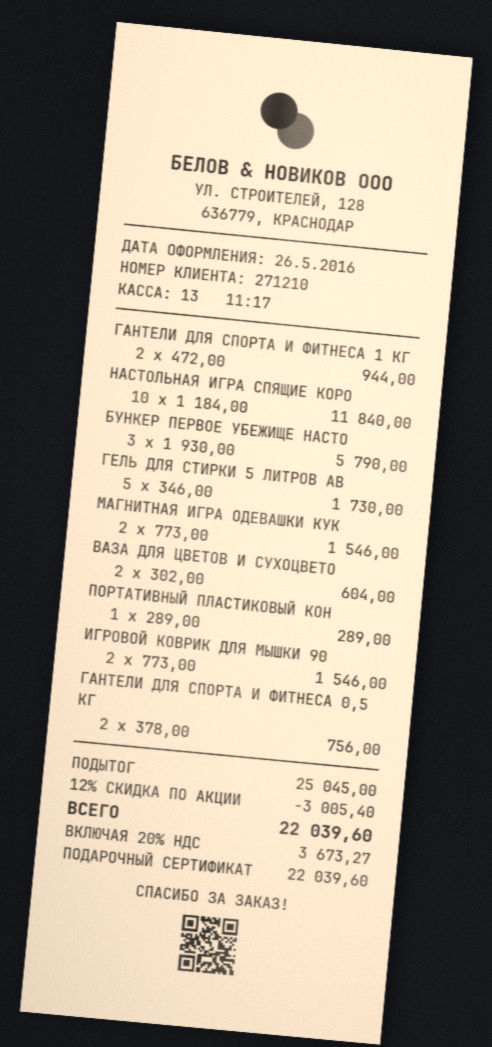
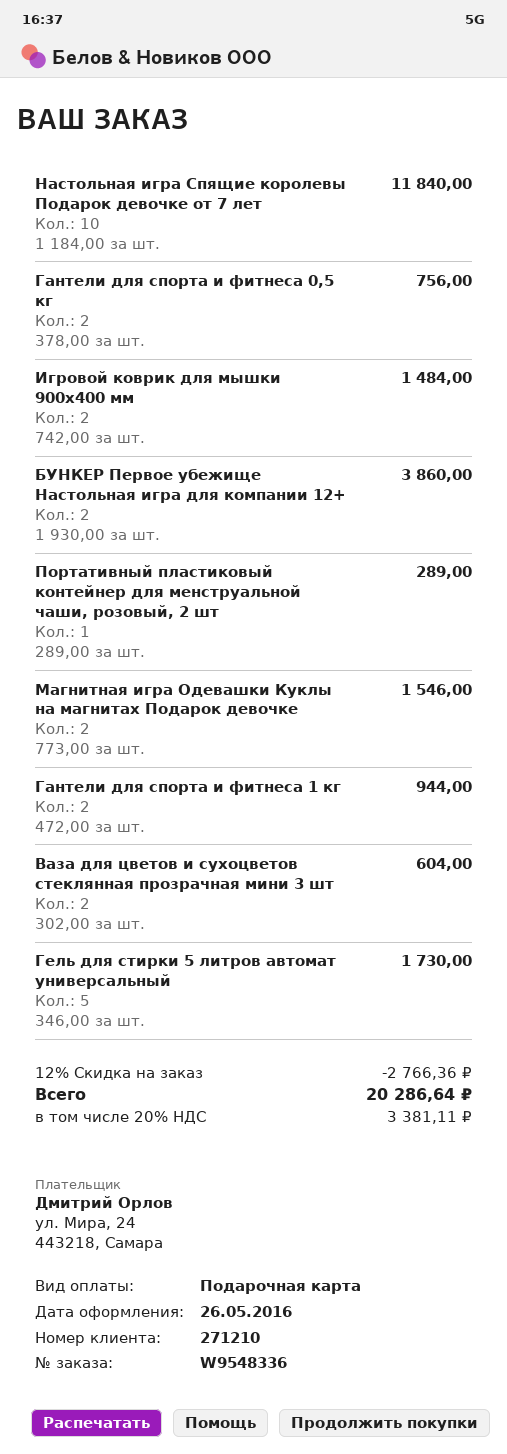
БУНКЕР ПЕРВОЕ УБЕЖИЩЕ НАСТО: 3 x 1930.00 = 5790.00 -> 2 x 1930.00 = 3860.00
ИГРОВОЙ КОВРИК ДЛЯ МЫШКИ 90: 2 x 773.00 = 1546.00 -> 2 x 742.00 = 1484.00
discount: 12% = 3005.40 -> 12% = 2766.36
tax: 20% = 3673.27 -> 20% = 3381.11
total: 22039.60 -> 20286.64

